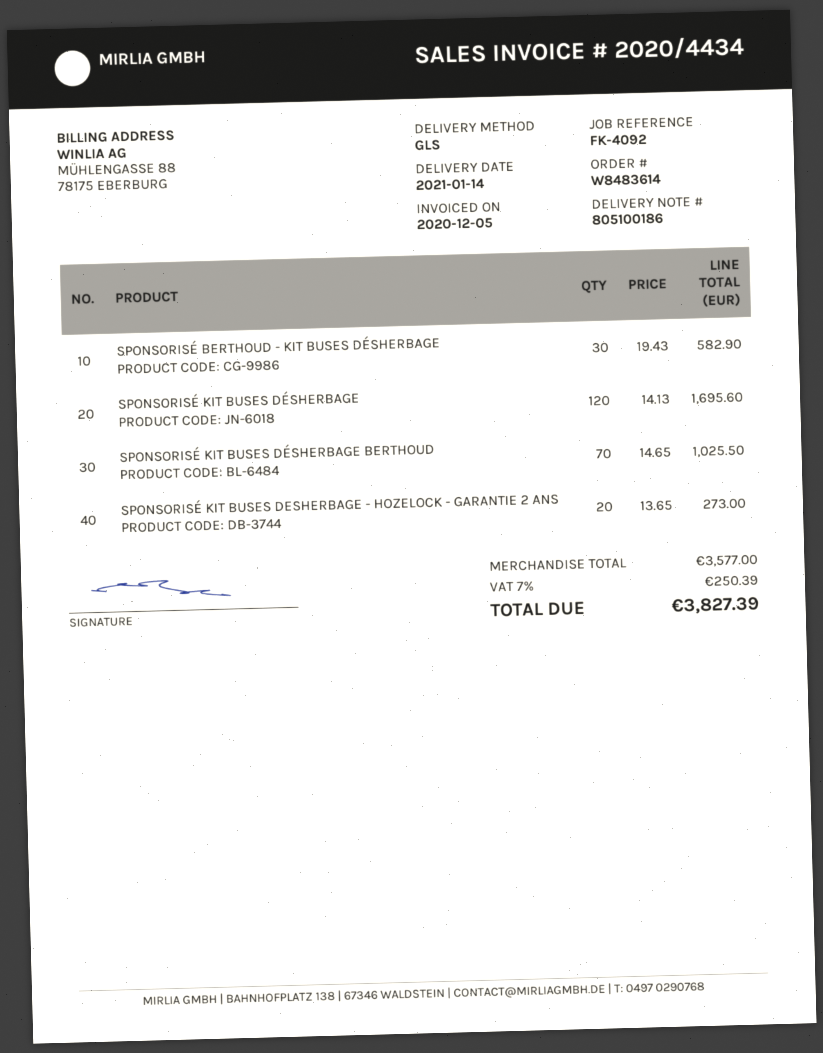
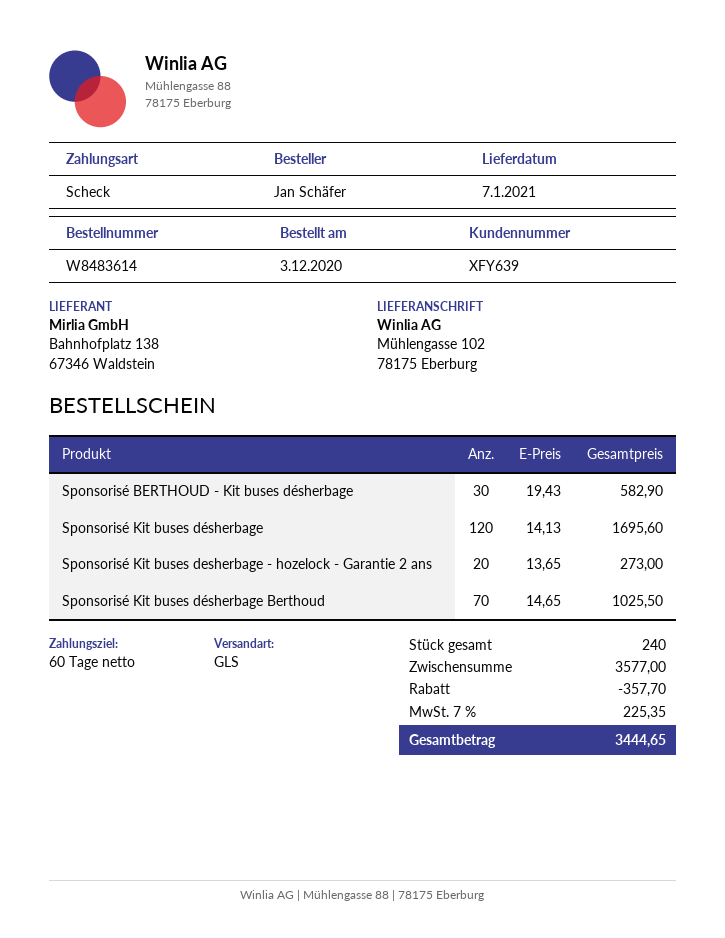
delivery date: 2021-01-14 -> 2021-01-07
discount: none -> 357.70
tax: 7% = 250.39 -> 7% = 225.35
total: 3827.39 -> 3444.65

